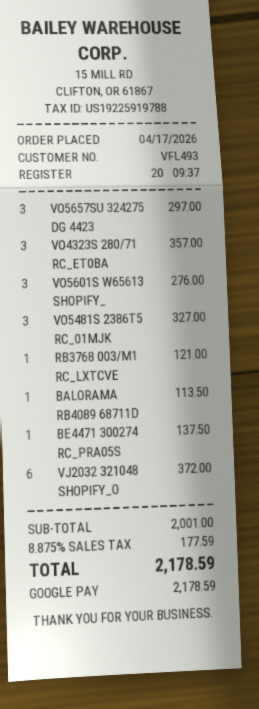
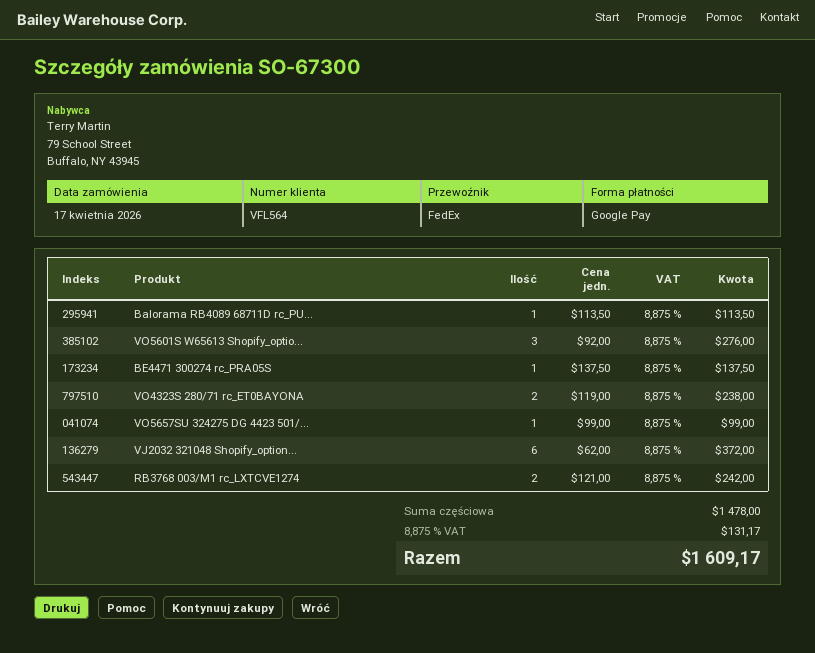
customer number: VFL493 -> VFL564
VO5657SU 324275 DG 4423: 3 for 297.00 -> 1 for 99.00
VO4323S 280/71 RC_ET0BA: 3 for 357.00 -> 2 for 238.00
VO5481S 2386T5 RC_01MJK: 3 for 327.00 -> none
RB3768 003/M1 RC_LXTCVE: 1 for 121.00 -> 2 for 242.00
subtotal: 2001.00 -> 1478.00
tax: 8.875% = 177.59 -> 8.875% = 131.17
total: 2178.59 -> 1609.17

